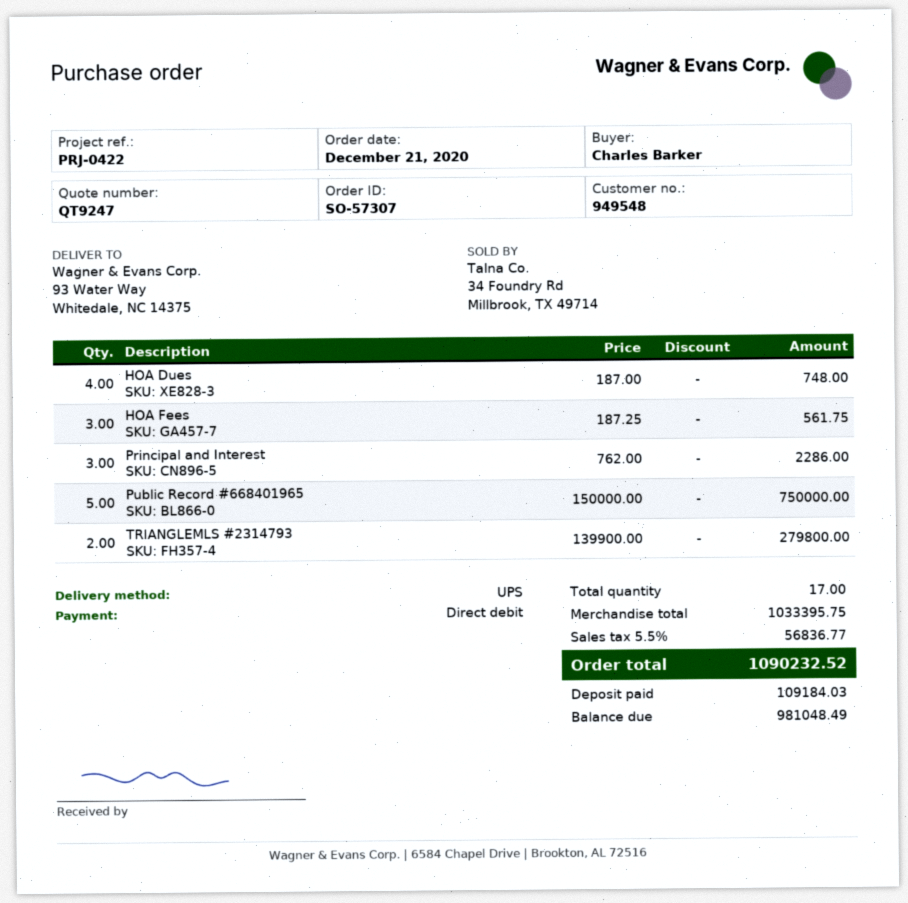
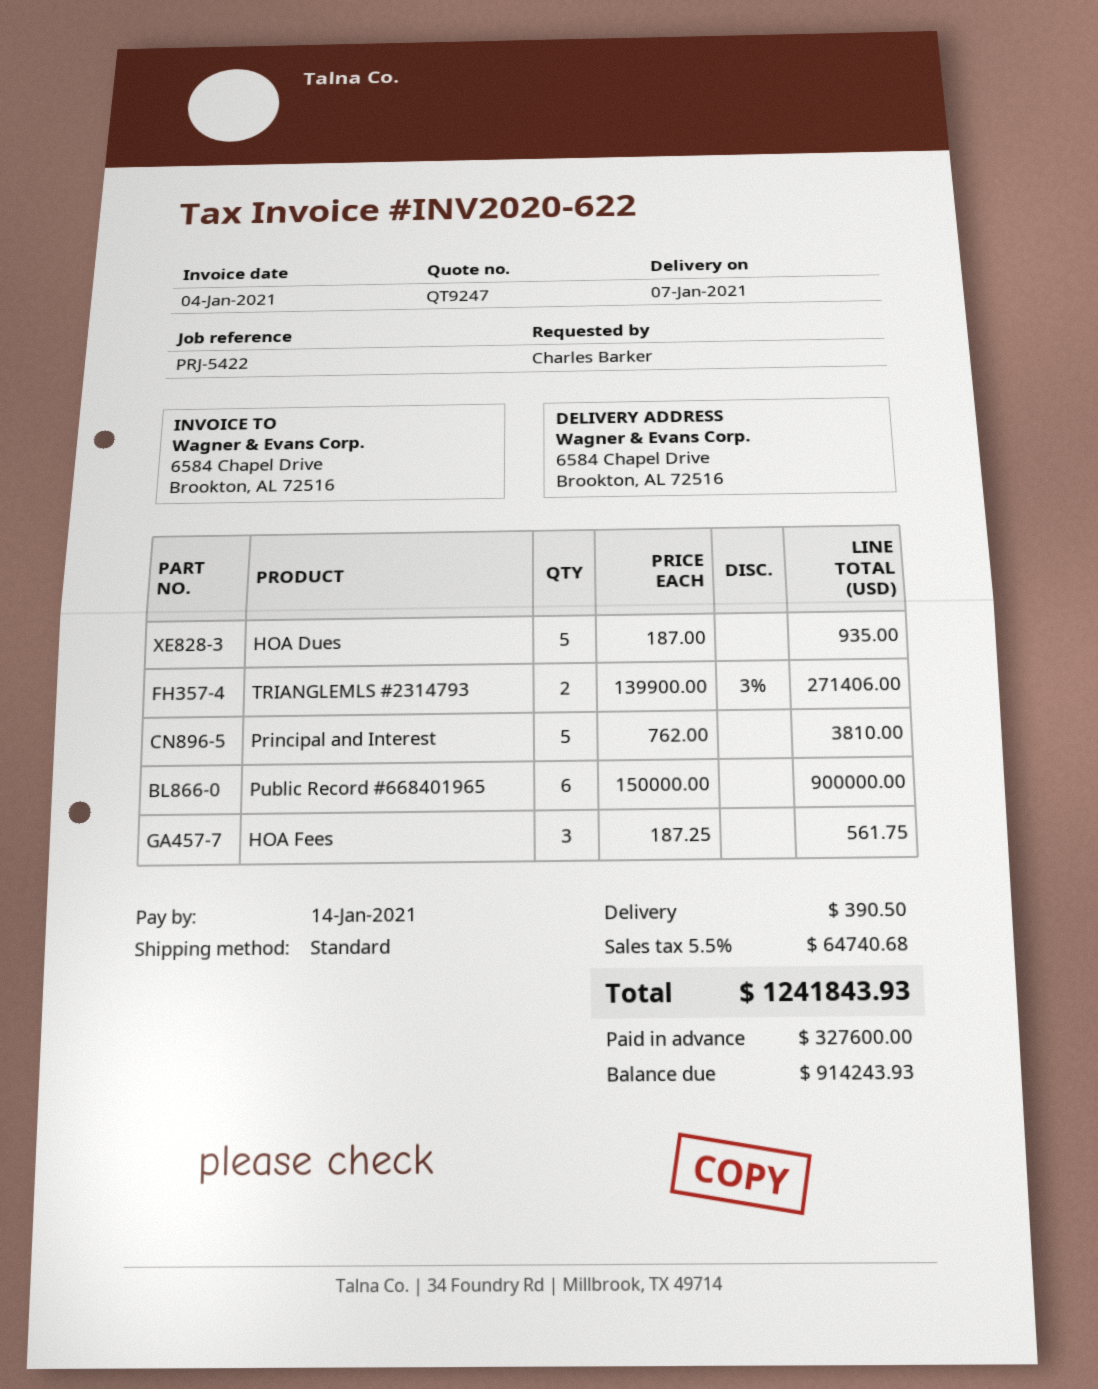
reference: PRJ-0422 -> PRJ-5422
shipping method: UPS -> standard
ship to: 93 Water Way, Whitedale, NC 14375 -> 6584 Chapel Drive, Brookton, AL 72516
HOA Dues: 4 x 187.00 = 748.00 -> 5 x 187.00 = 935.00
Principal and Interest: 3 x 762.00 = 2286.00 -> 5 x 762.00 = 3810.00
Public Record #668401965: 5 x 150000.00 = 750000.00 -> 6 x 150000.00 = 900000.00
TRIANGLEMLS #2314793: 2 x 139900.00 = 279800.00 -> 2 x 139900.00 - 3% = 271406.00
shipping: none -> 390.50
tax: 5.5% = 56836.77 -> 5.5% = 64740.68
total: 1090232.52 -> 1241843.93
deposit: 109184.03 -> 327600.00
balance: 981048.49 -> 914243.93

